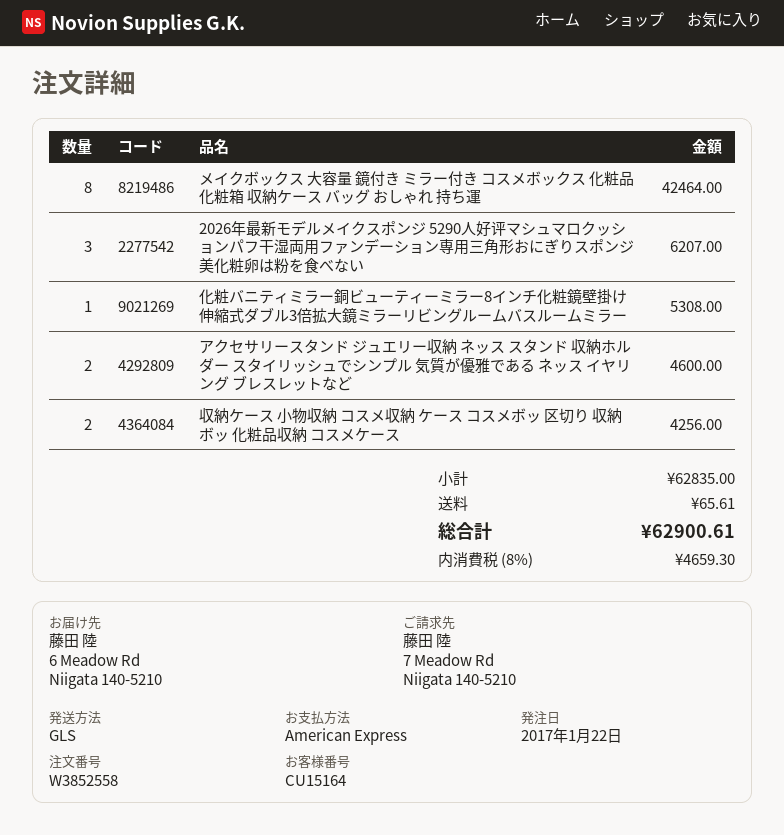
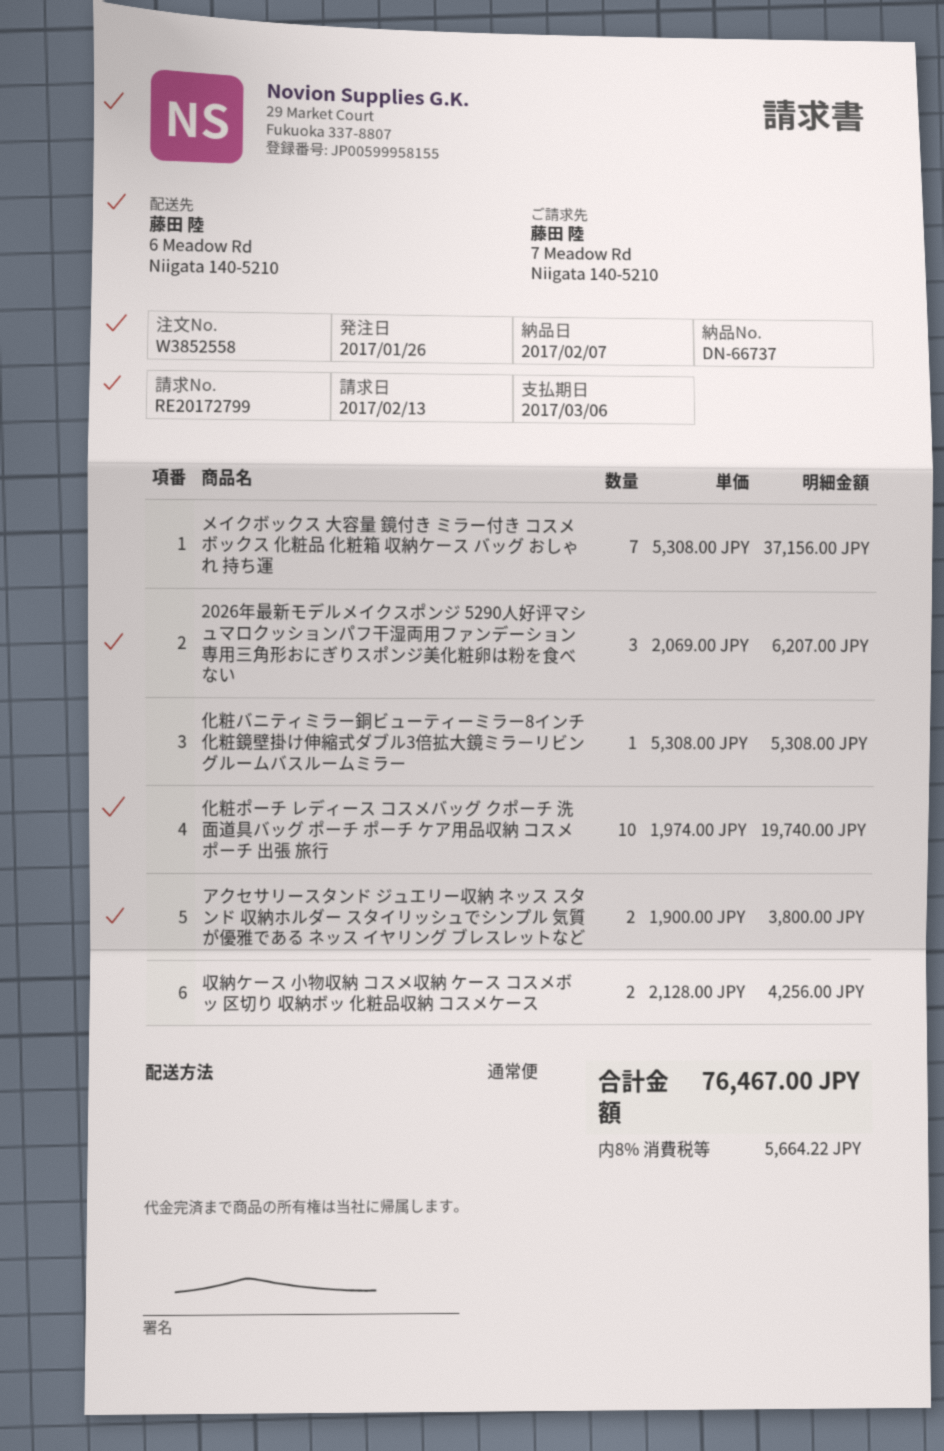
order date: 2017-01-22 -> 2017-01-26
shipping method: GLS -> standard
メイクボックス 大容量 鏡付き ミラー付き コスメボックス 化粧品 化粧箱 収納ケース バッグ おしゃれ 持ち運: 8 for 42464.00 -> 7 for 37156.00
アクセサリースタンド ジュエリー収納 ネッス スタンド 収納ホルダー スタイリッシュでシンプル 気質が優雅である ネッス イヤリング ブレスレットなど: 2 for 4600.00 -> 2 for 3800.00
化粧ポーチ レディース コスメバッグ クポーチ 洗面道具バッグ ポーチ ポーチ ケア用品収納 コスメポーチ 出張 旅行: none -> 10 for 19740.00
shipping: 65.61 -> none
tax: 8% = 4659.30 -> 8% = 5664.22
total: 62900.61 -> 76467.00

